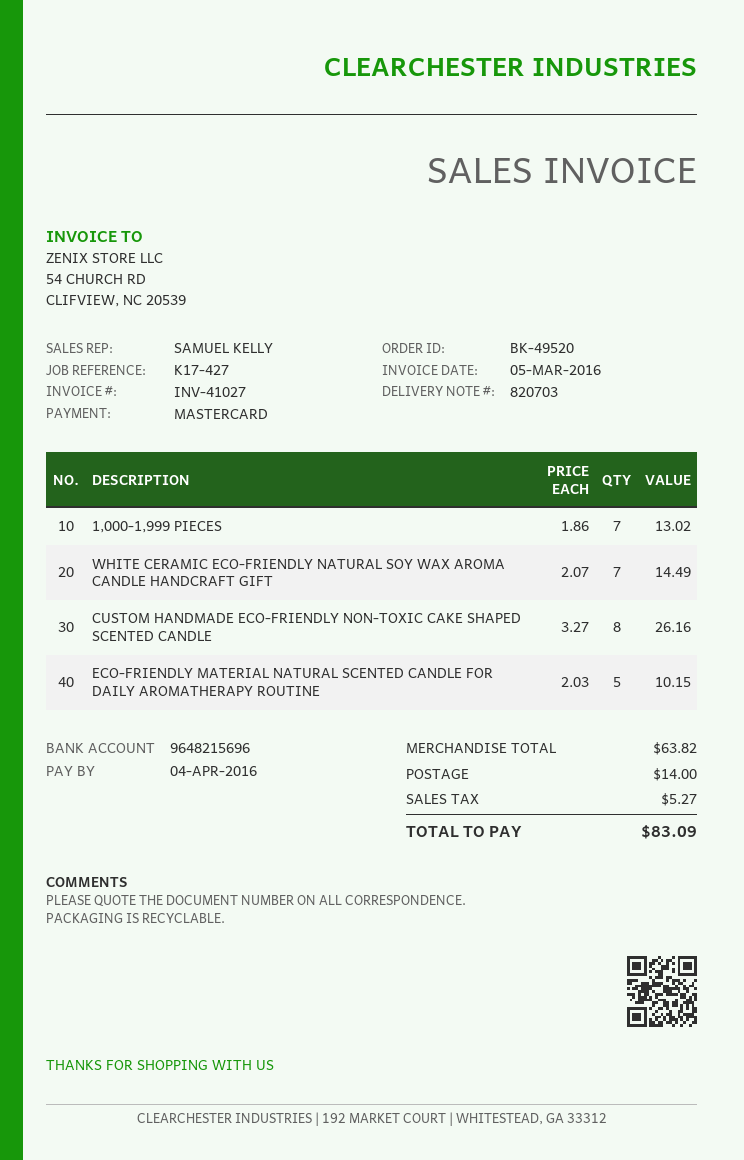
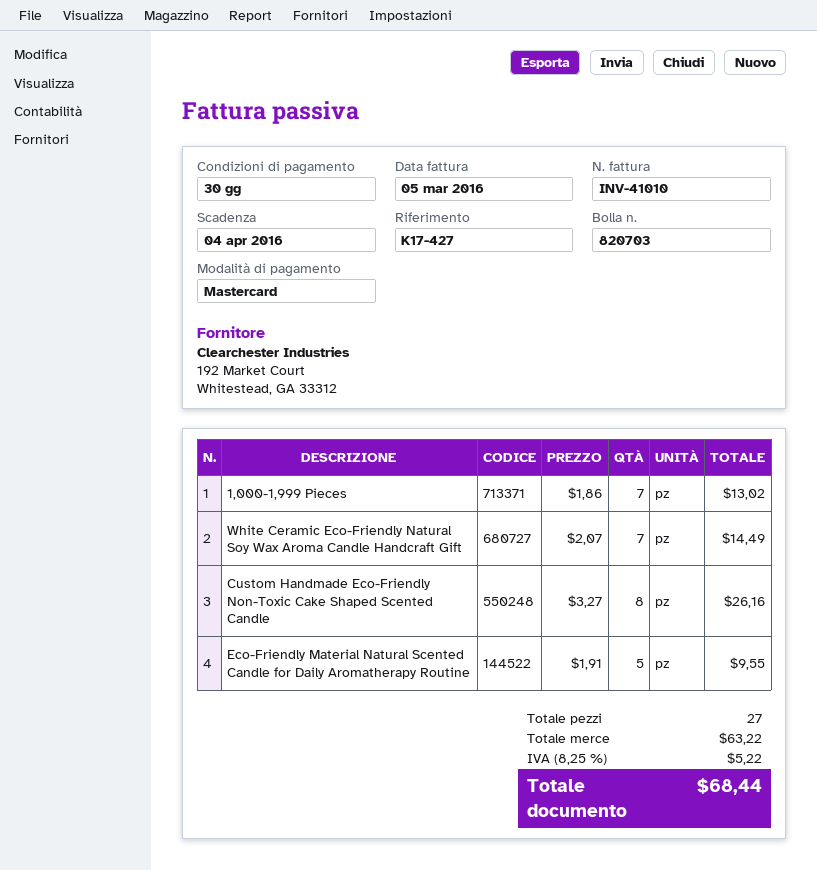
invoice number: INV-41027 -> INV-41010
ECO-FRIENDLY MATERIAL NATURAL SCENTED CANDLE FOR DAILY AROMATHERAPY ROUTINE: 5 x 2.03 = 10.15 -> 5 x 1.91 = 9.55
subtotal: 63.82 -> 63.22
shipping: 14.00 -> none
tax: 5.27 -> 5.22
total: 83.09 -> 68.44

